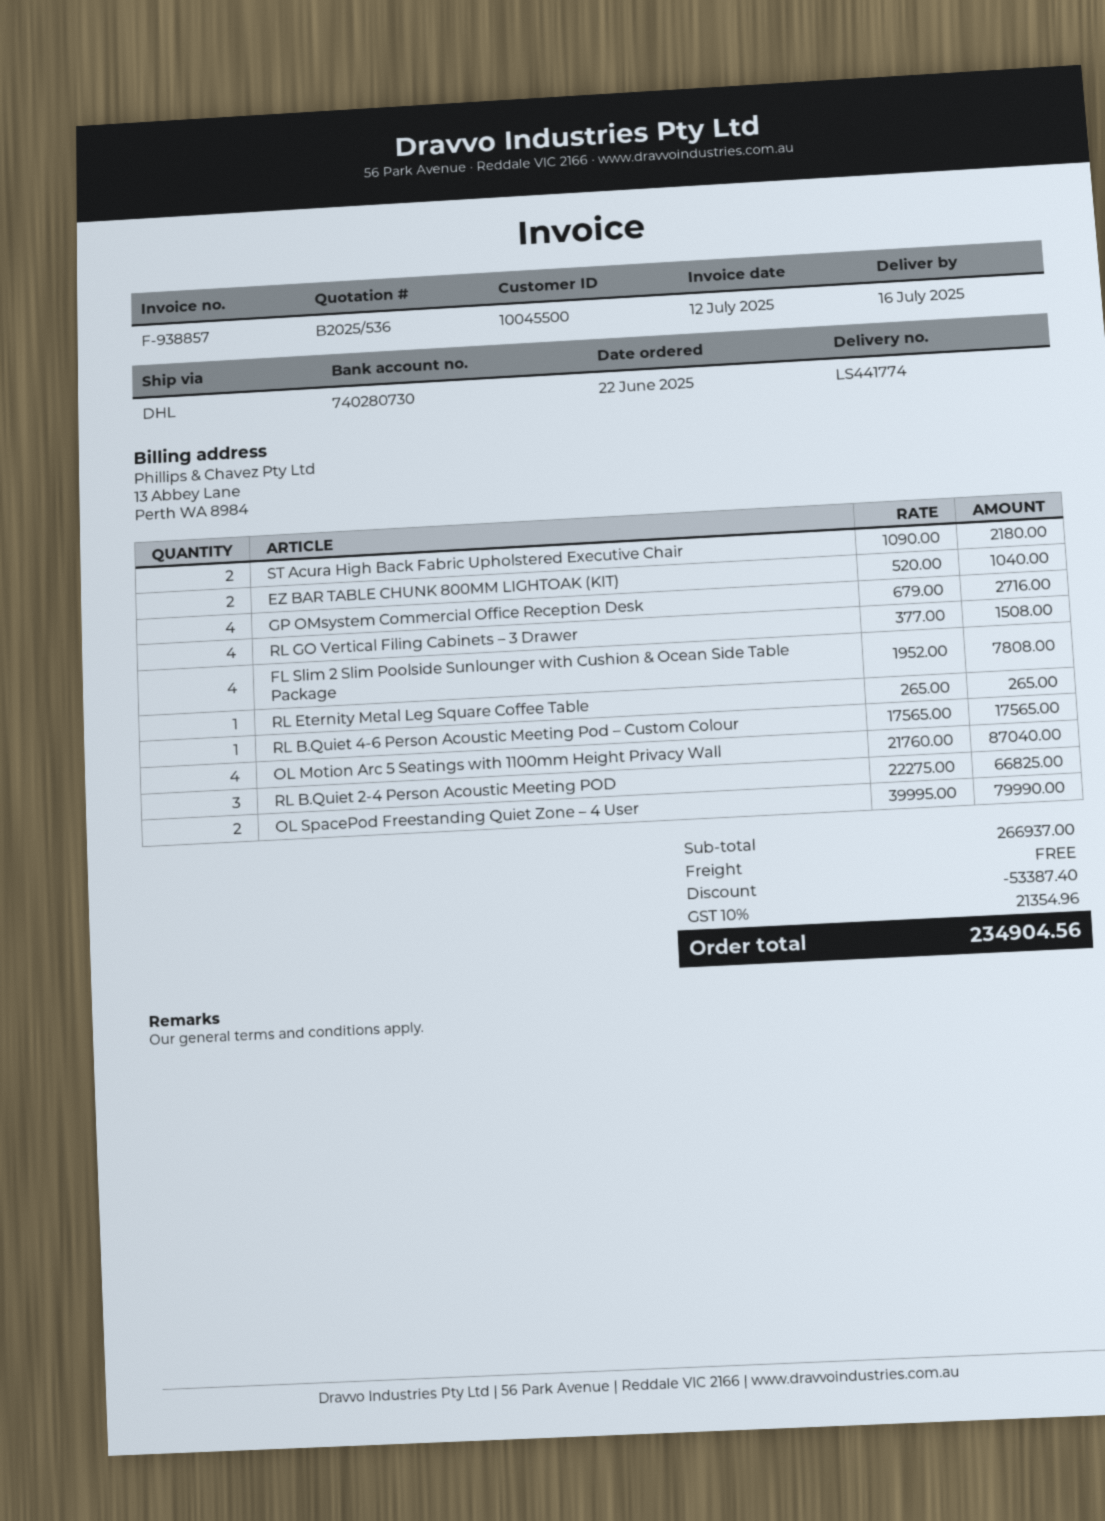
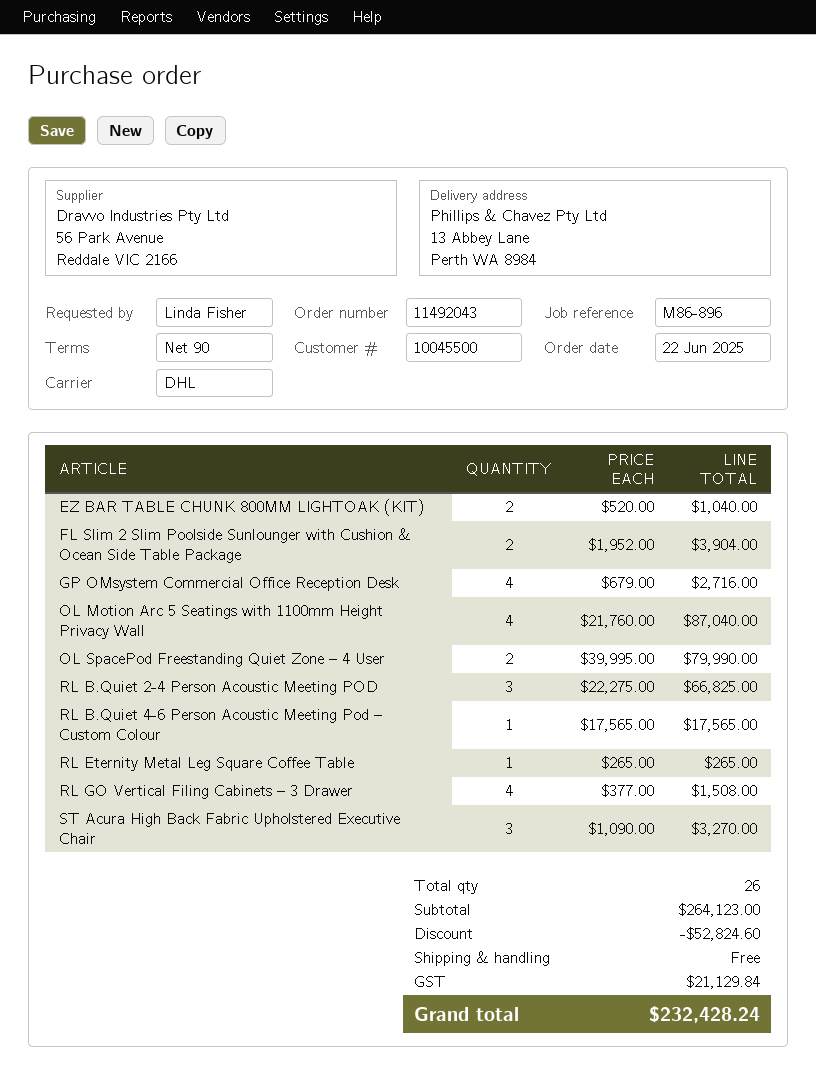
ST Acura High Back Fabric Upholstered Executive Chair: 2 x 1090.00 = 2180.00 -> 3 x 1090.00 = 3270.00
FL Slim 2 Slim Poolside Sunlounger with Cushion & Ocean Side Table Package: 4 x 1952.00 = 7808.00 -> 2 x 1952.00 = 3904.00
subtotal: 266937.00 -> 264123.00
discount: 53387.40 -> 52824.60
tax: 21354.96 -> 21129.84
total: 234904.56 -> 232428.24

